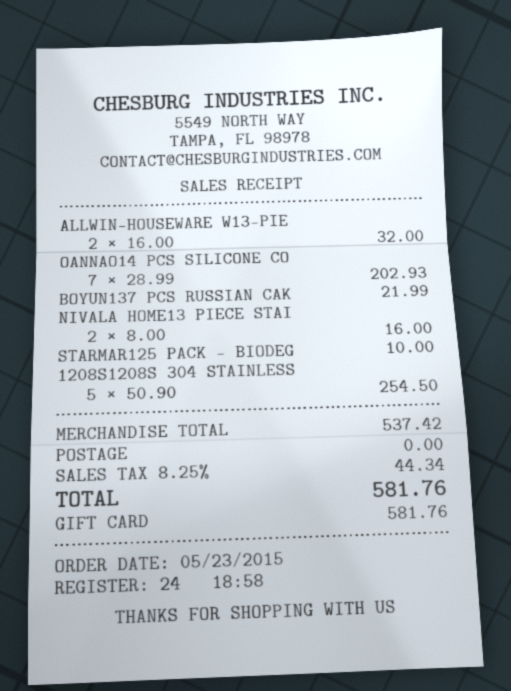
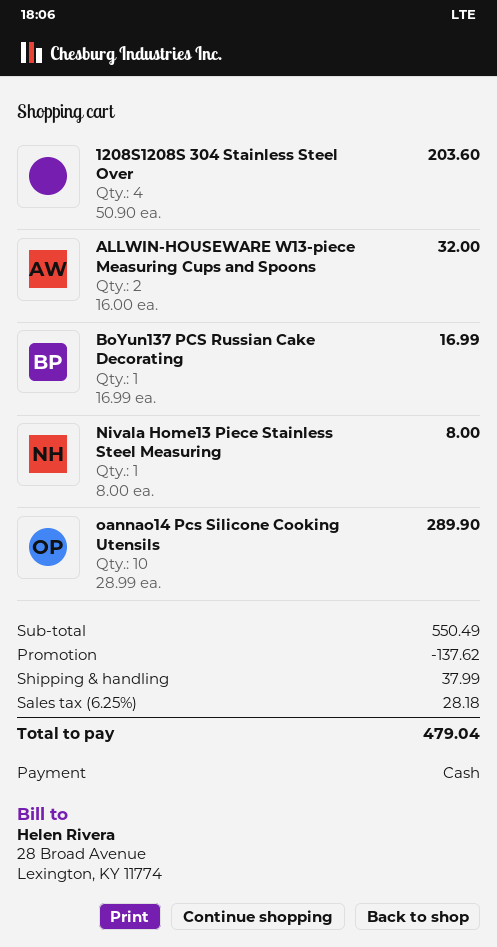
payment method: gift card -> cash
OANNAO14 PCS SILICONE CO: 7 x 28.99 = 202.93 -> 10 x 28.99 = 289.90
BOYUN137 PCS RUSSIAN CAK: 1 x 21.99 = 21.99 -> 1 x 16.99 = 16.99
NIVALA HOME13 PIECE STAI: 2 x 8.00 = 16.00 -> 1 x 8.00 = 8.00
STARMAR125 PACK - BIODEG: 1 x 10.00 = 10.00 -> none
1208S1208S 304 STAINLESS: 5 x 50.90 = 254.50 -> 4 x 50.90 = 203.60
subtotal: 537.42 -> 550.49
discount: none -> 137.62
shipping: 0.00 -> 37.99
tax: 8.25% = 44.34 -> 6.25% = 28.18
total: 581.76 -> 479.04

